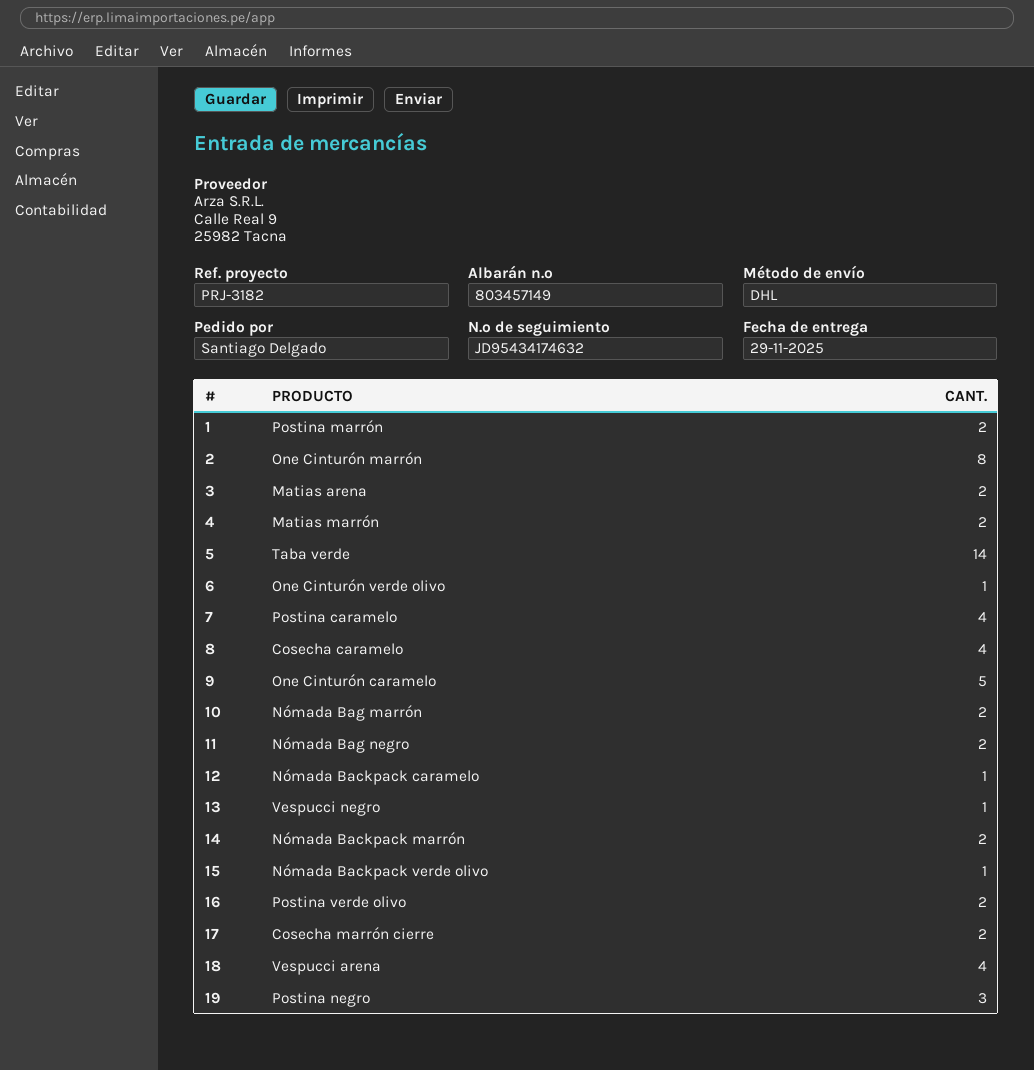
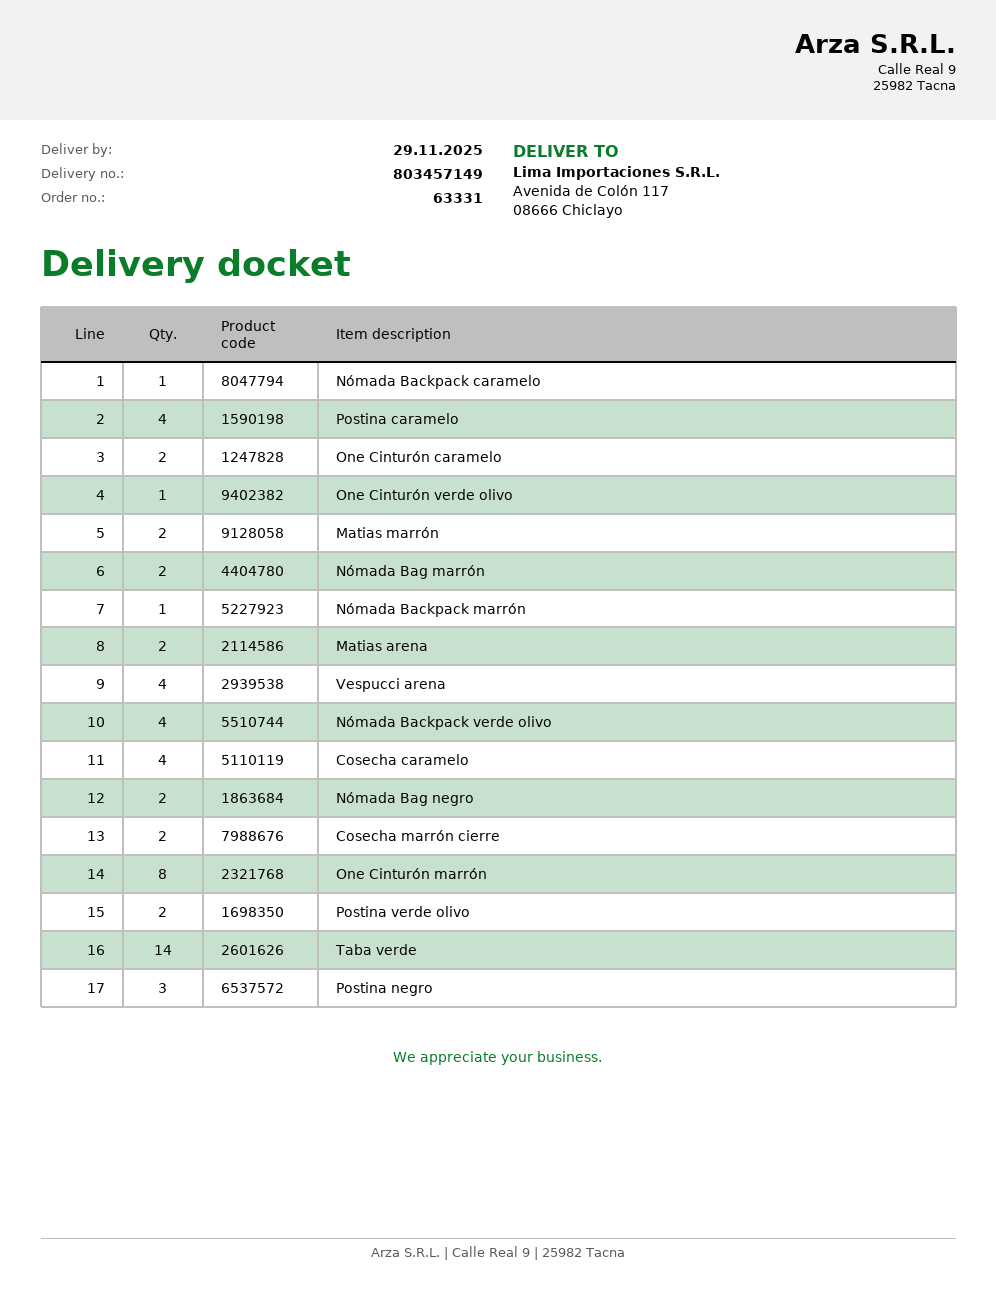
Postina marrón: 2 -> none
One Cinturón caramelo: 5 -> 2
Vespucci negro: 1 -> none
Nómada Backpack marrón: 2 -> 1
Nómada Backpack verde olivo: 1 -> 4

